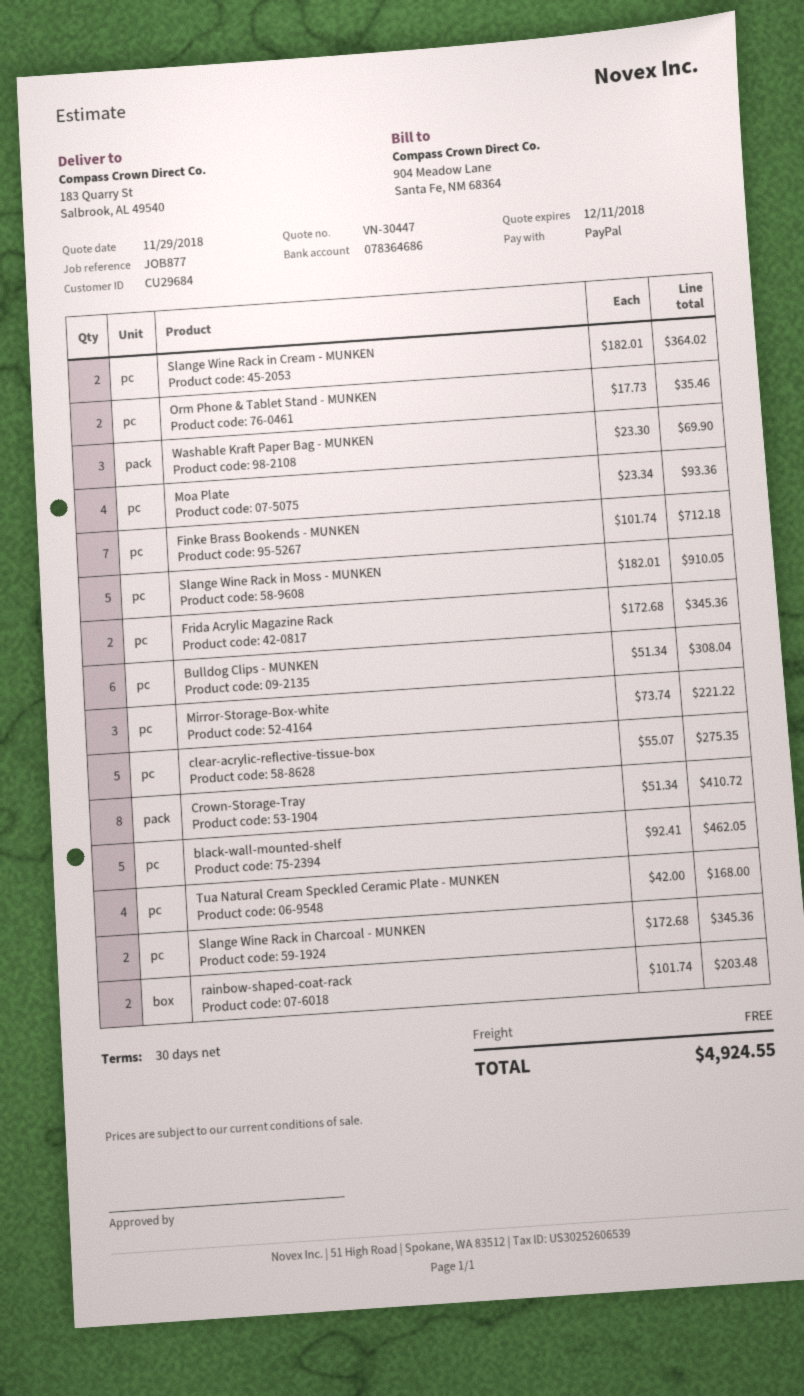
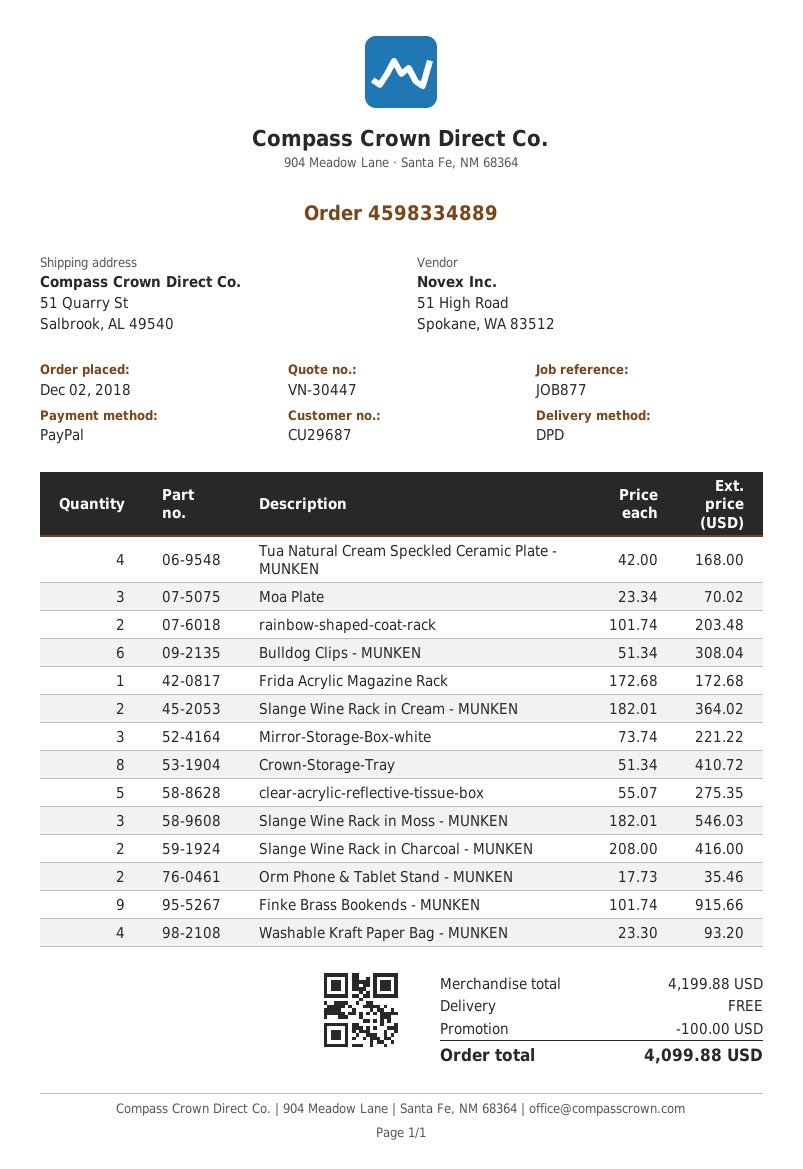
customer number: CU29684 -> CU29687
ship to: 183 Quarry St, Salbrook, AL 49540 -> 51 Quarry St, Salbrook, AL 49540
Washable Kraft Paper Bag - MUNKEN: 3 x 23.30 = 69.90 -> 4 x 23.30 = 93.20
Moa Plate: 4 x 23.34 = 93.36 -> 3 x 23.34 = 70.02
Finke Brass Bookends - MUNKEN: 7 x 101.74 = 712.18 -> 9 x 101.74 = 915.66
Slange Wine Rack in Moss - MUNKEN: 5 x 182.01 = 910.05 -> 3 x 182.01 = 546.03
Frida Acrylic Magazine Rack: 2 x 172.68 = 345.36 -> 1 x 172.68 = 172.68
black-wall-mounted-shelf: 5 x 92.41 = 462.05 -> none
Slange Wine Rack in Charcoal - MUNKEN: 2 x 172.68 = 345.36 -> 2 x 208.00 = 416.00
discount: none -> 100.00
total: 4924.55 -> 4099.88

